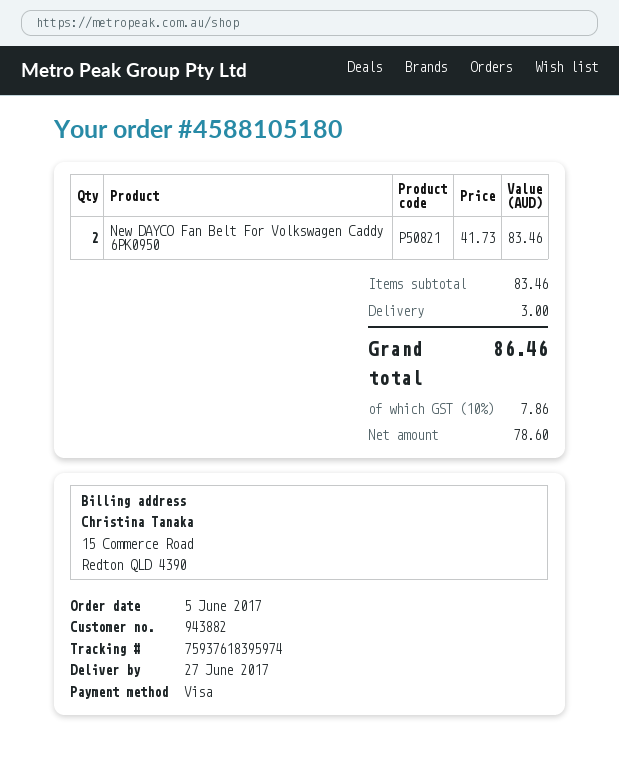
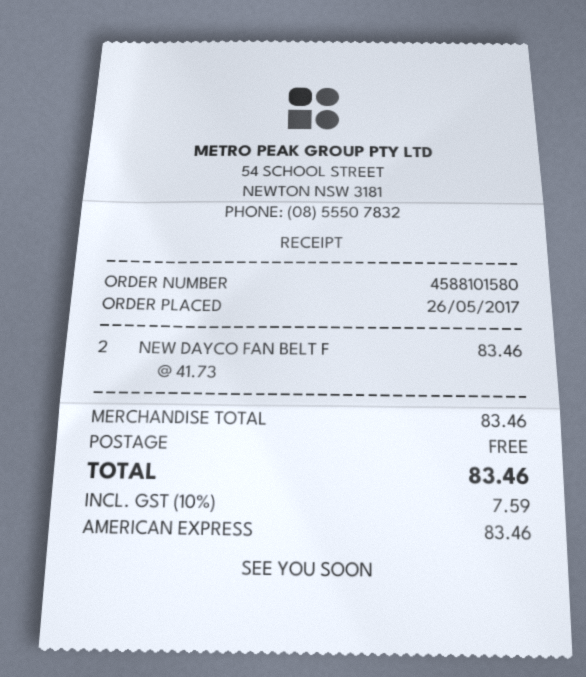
order number: 4588105180 -> 4588101580
order date: 2017-06-05 -> 2017-05-26
payment method: Visa -> American Express
shipping: 3.00 -> 0.00
tax: 10% = 7.86 -> 10% = 7.59
total: 86.46 -> 83.46

